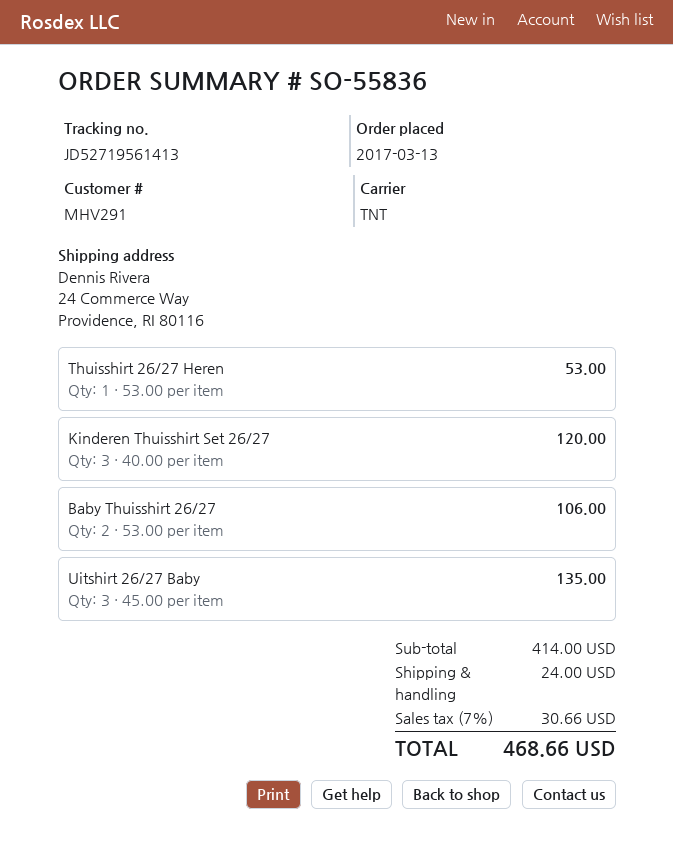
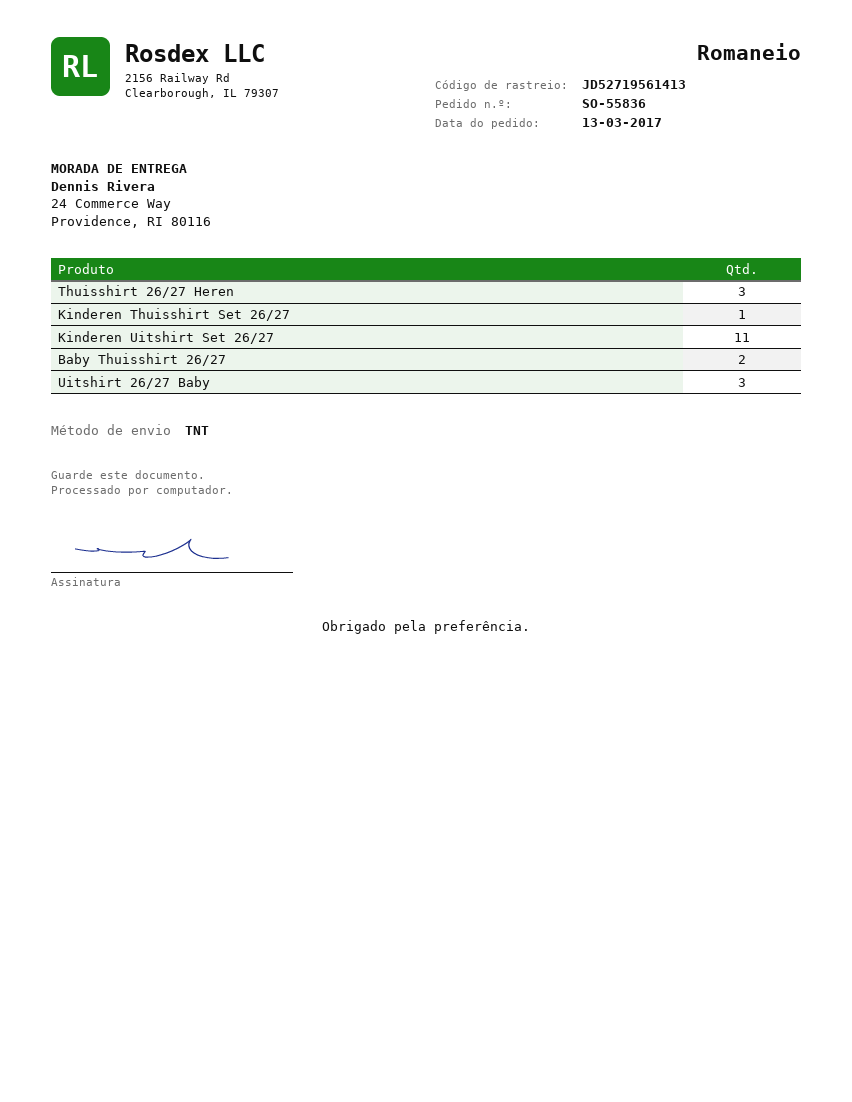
Thuisshirt 26/27 Heren: 1 -> 3
Kinderen Thuisshirt Set 26/27: 3 -> 1
Kinderen Uitshirt Set 26/27: none -> 11

